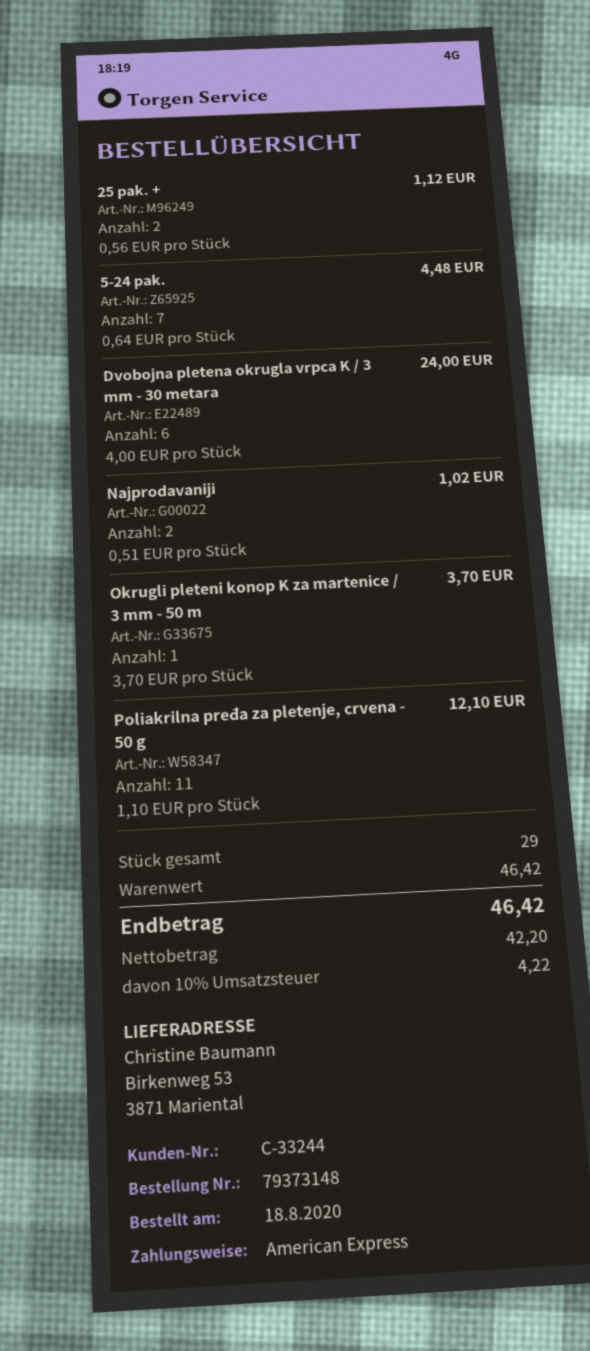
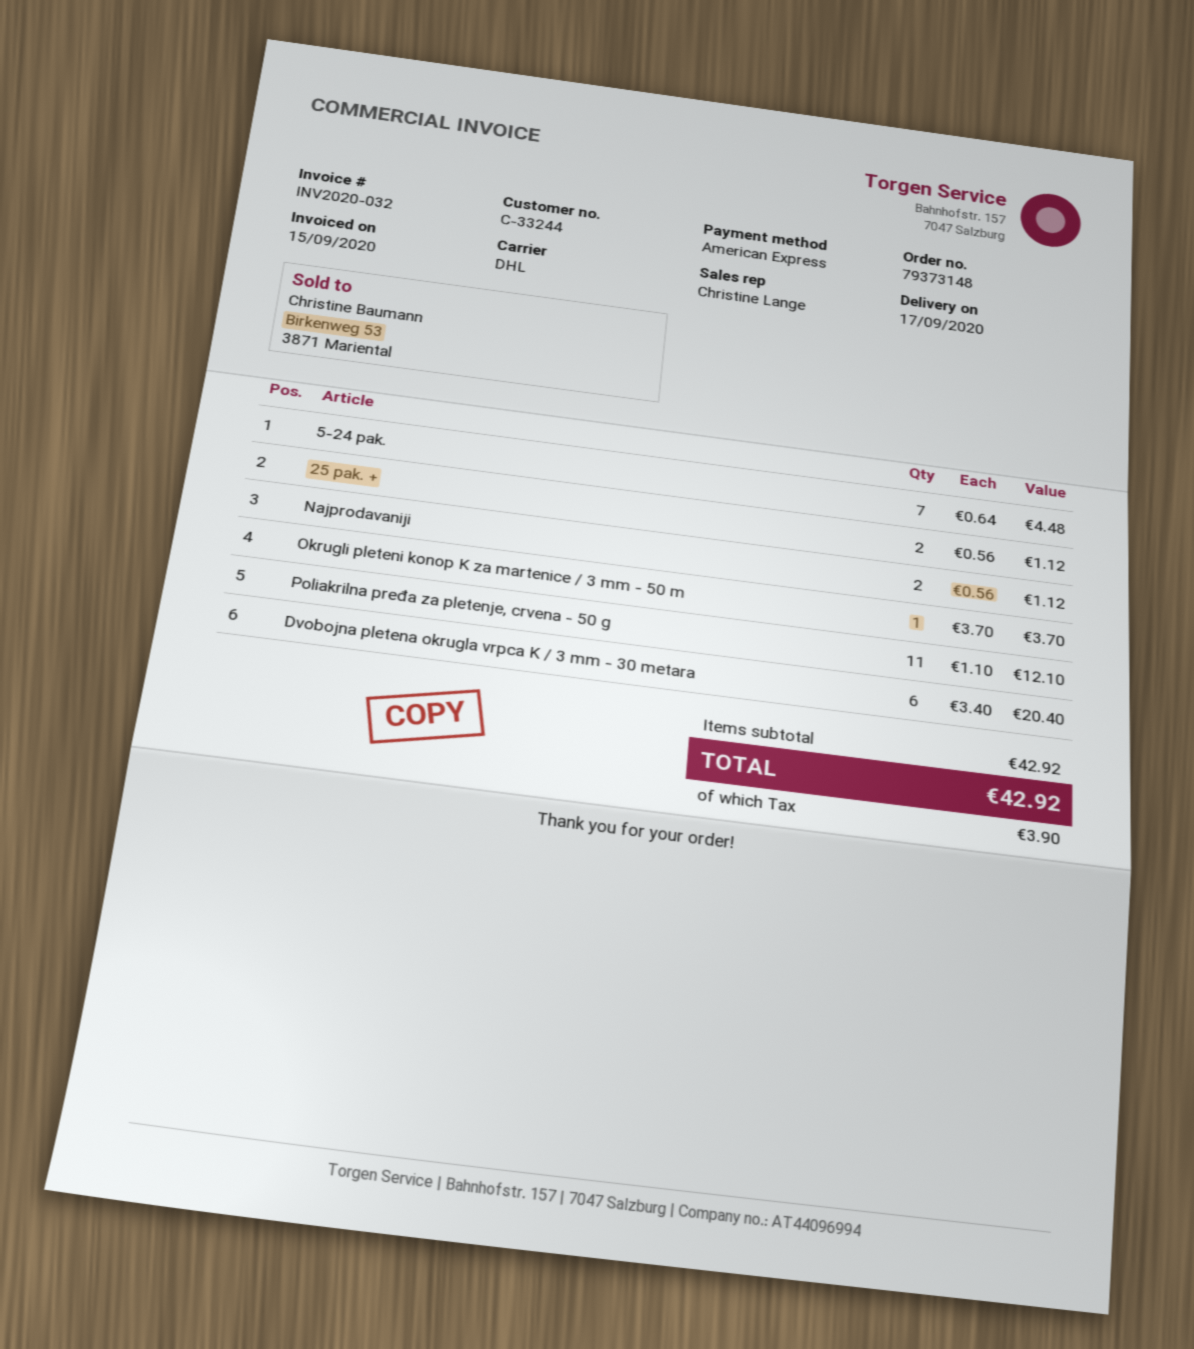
Dvobojna pletena okrugla vrpca K / 3 mm - 30 metara: 6 x 4.00 = 24.00 -> 6 x 3.40 = 20.40
Najprodavaniji: 2 x 0.51 = 1.02 -> 2 x 0.56 = 1.12
subtotal: 46.42 -> 42.92
tax: 4.22 -> 3.90
total: 46.42 -> 42.92

